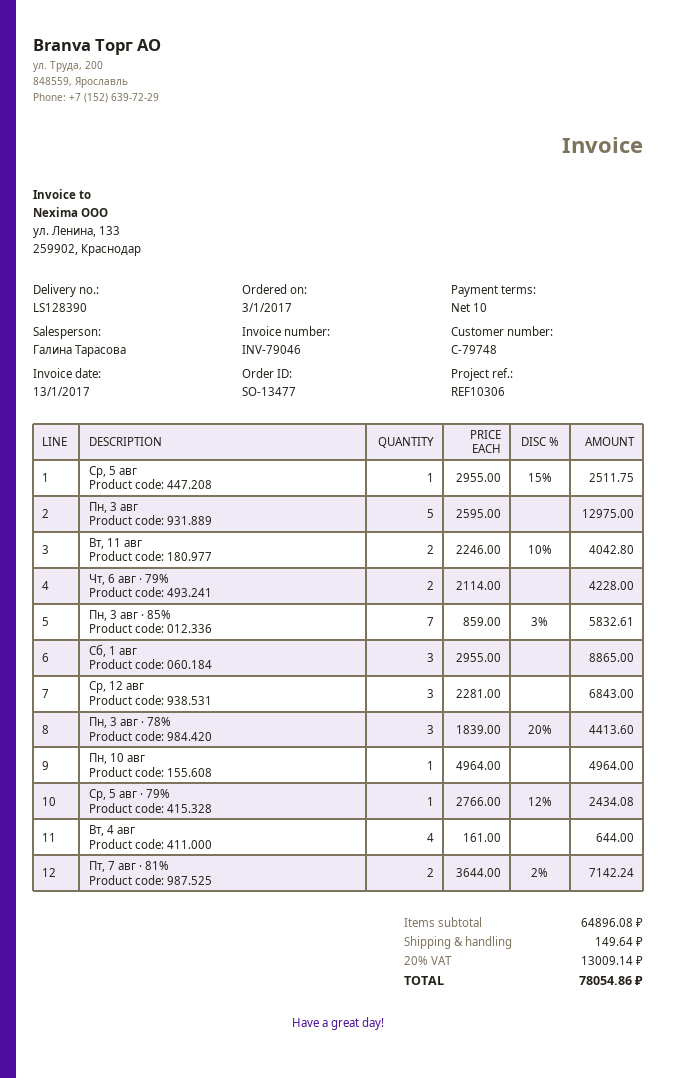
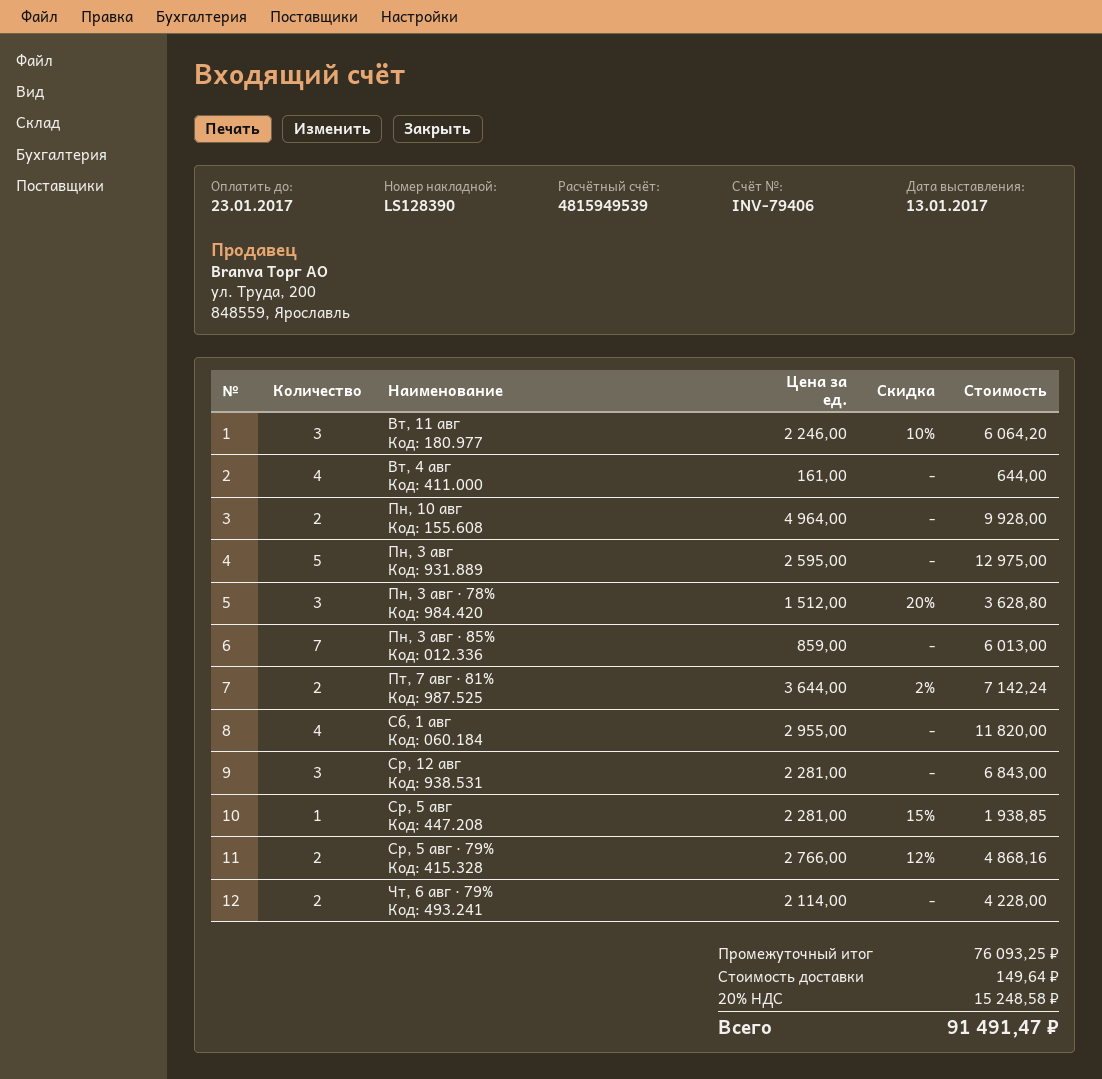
invoice number: INV-79046 -> INV-79406
Ср, 5 авг: 1 x 2955.00 - 15% = 2511.75 -> 1 x 2281.00 - 15% = 1938.85
Вт, 11 авг: 2 x 2246.00 - 10% = 4042.80 -> 3 x 2246.00 - 10% = 6064.20
Пн, 3 авг · 85%: 7 x 859.00 - 3% = 5832.61 -> 7 x 859.00 = 6013.00
Сб, 1 авг: 3 x 2955.00 = 8865.00 -> 4 x 2955.00 = 11820.00
Пн, 3 авг · 78%: 3 x 1839.00 - 20% = 4413.60 -> 3 x 1512.00 - 20% = 3628.80
Пн, 10 авг: 1 x 4964.00 = 4964.00 -> 2 x 4964.00 = 9928.00
Ср, 5 авг · 79%: 1 x 2766.00 - 12% = 2434.08 -> 2 x 2766.00 - 12% = 4868.16
subtotal: 64896.08 -> 76093.25
tax: 20% = 13009.14 -> 20% = 15248.58
total: 78054.86 -> 91491.47

